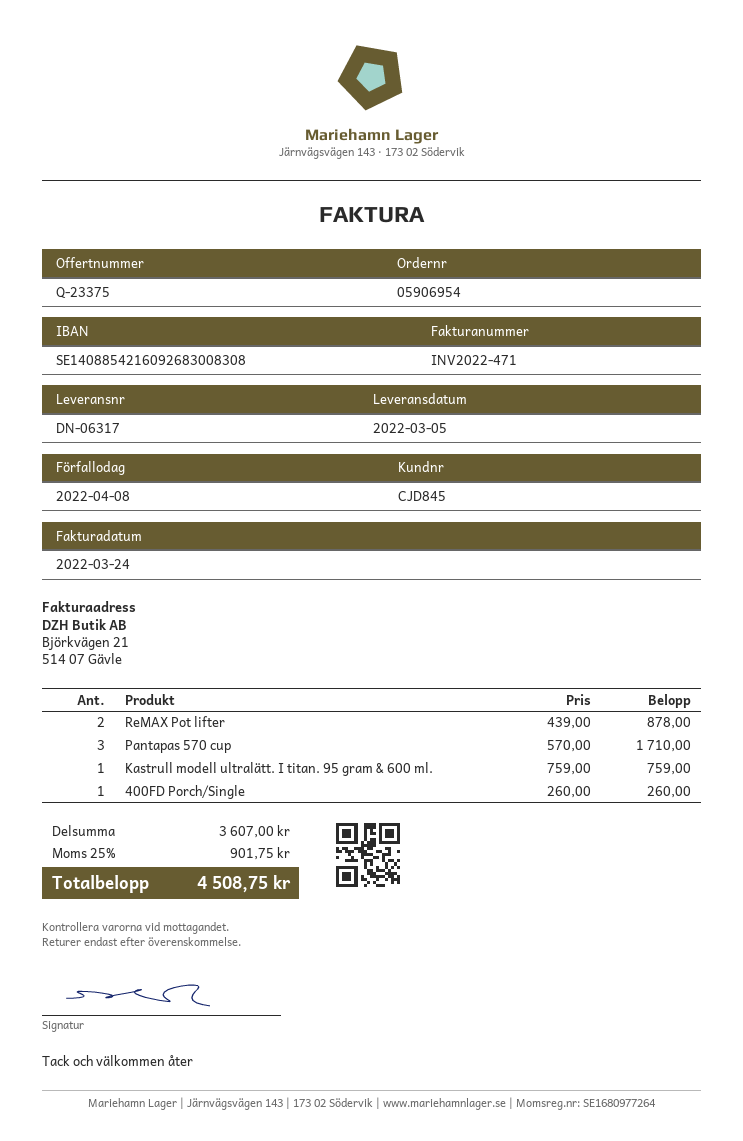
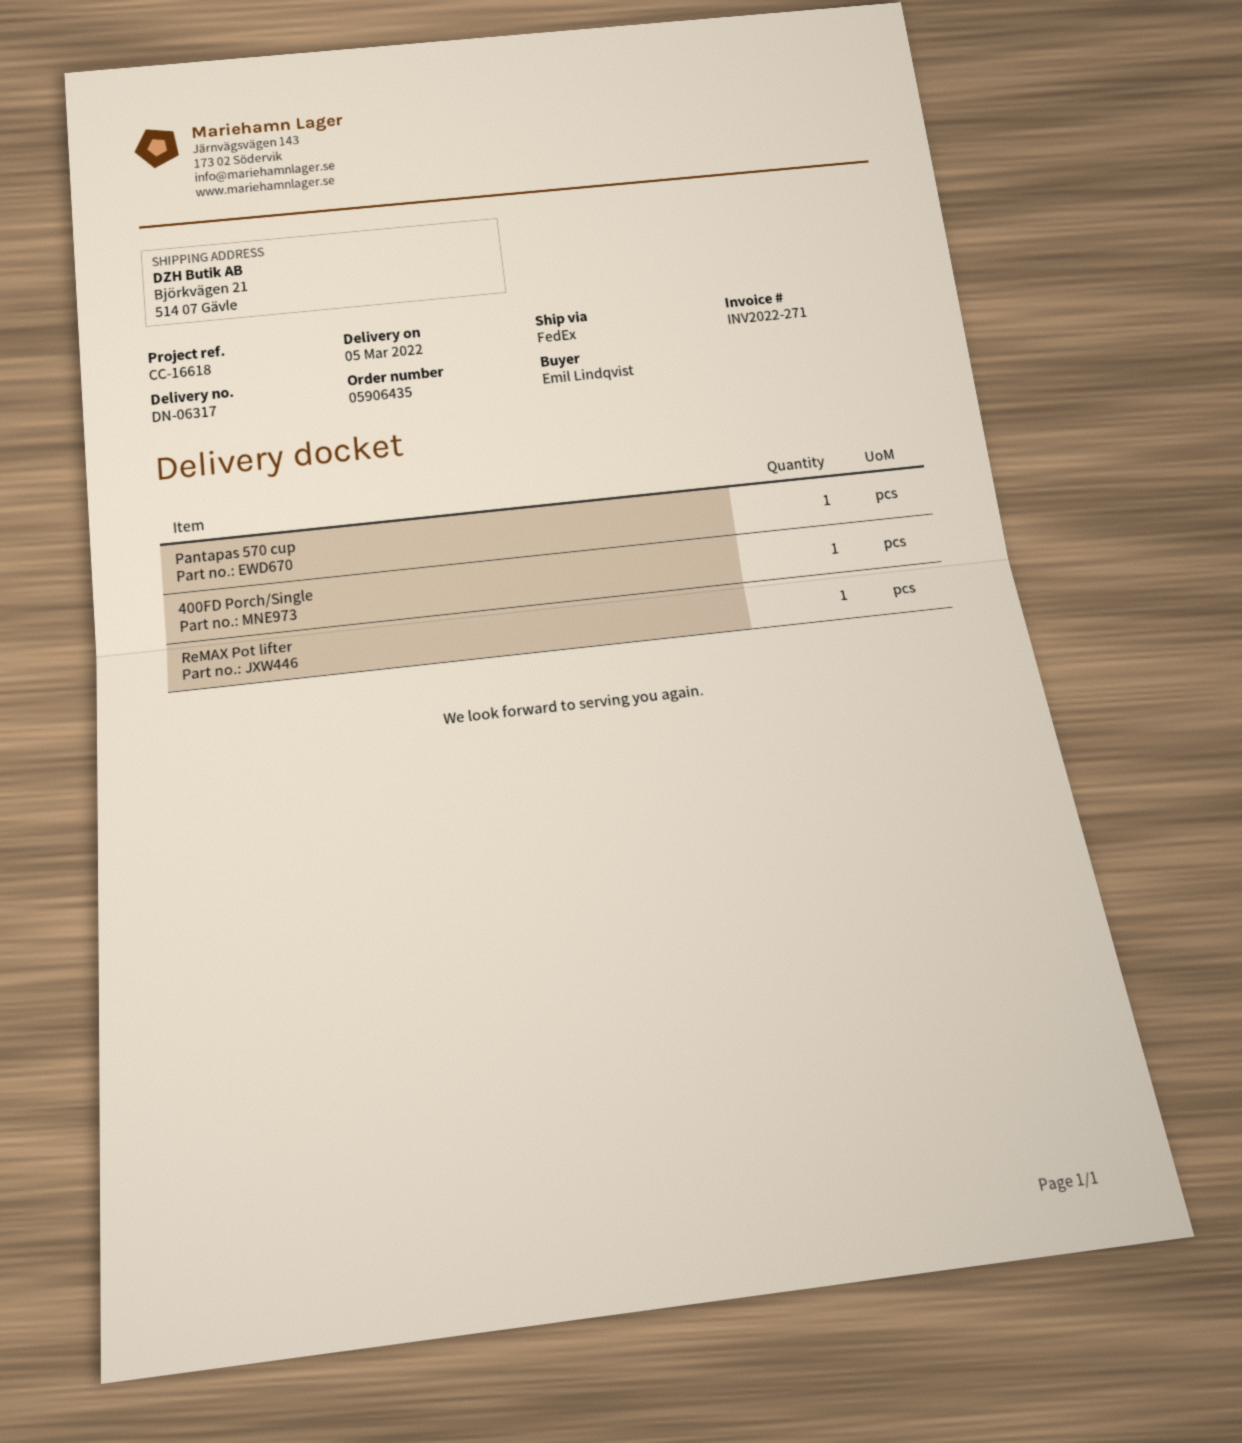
order number: 05906954 -> 05906435
invoice number: INV2022-471 -> INV2022-271
ReMAX Pot lifter: 2 -> 1
Pantapas 570 cup: 3 -> 1
Kastrull modell ultralätt. I titan. 95 gram & 600 ml.: 1 -> none

